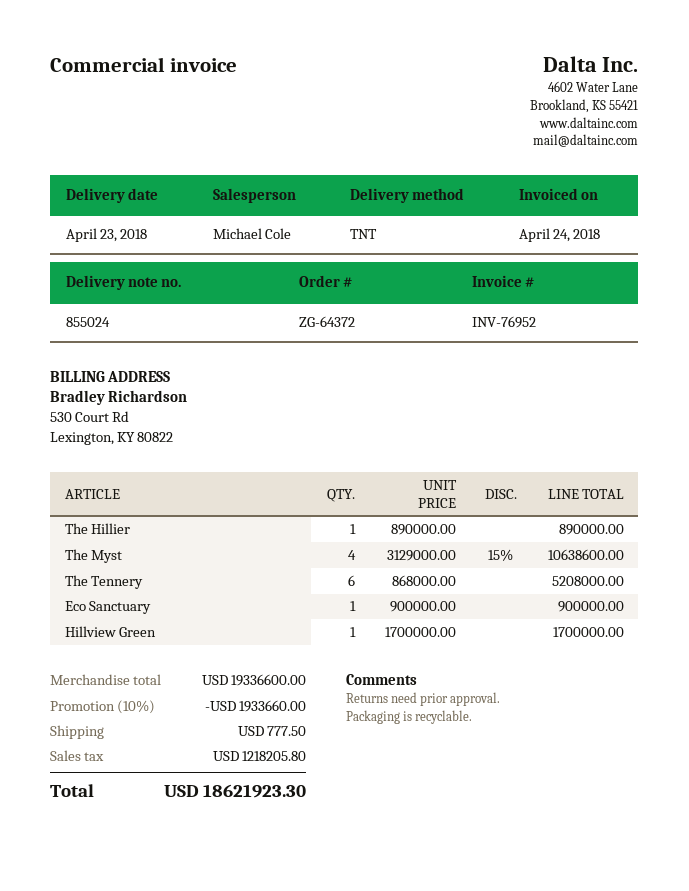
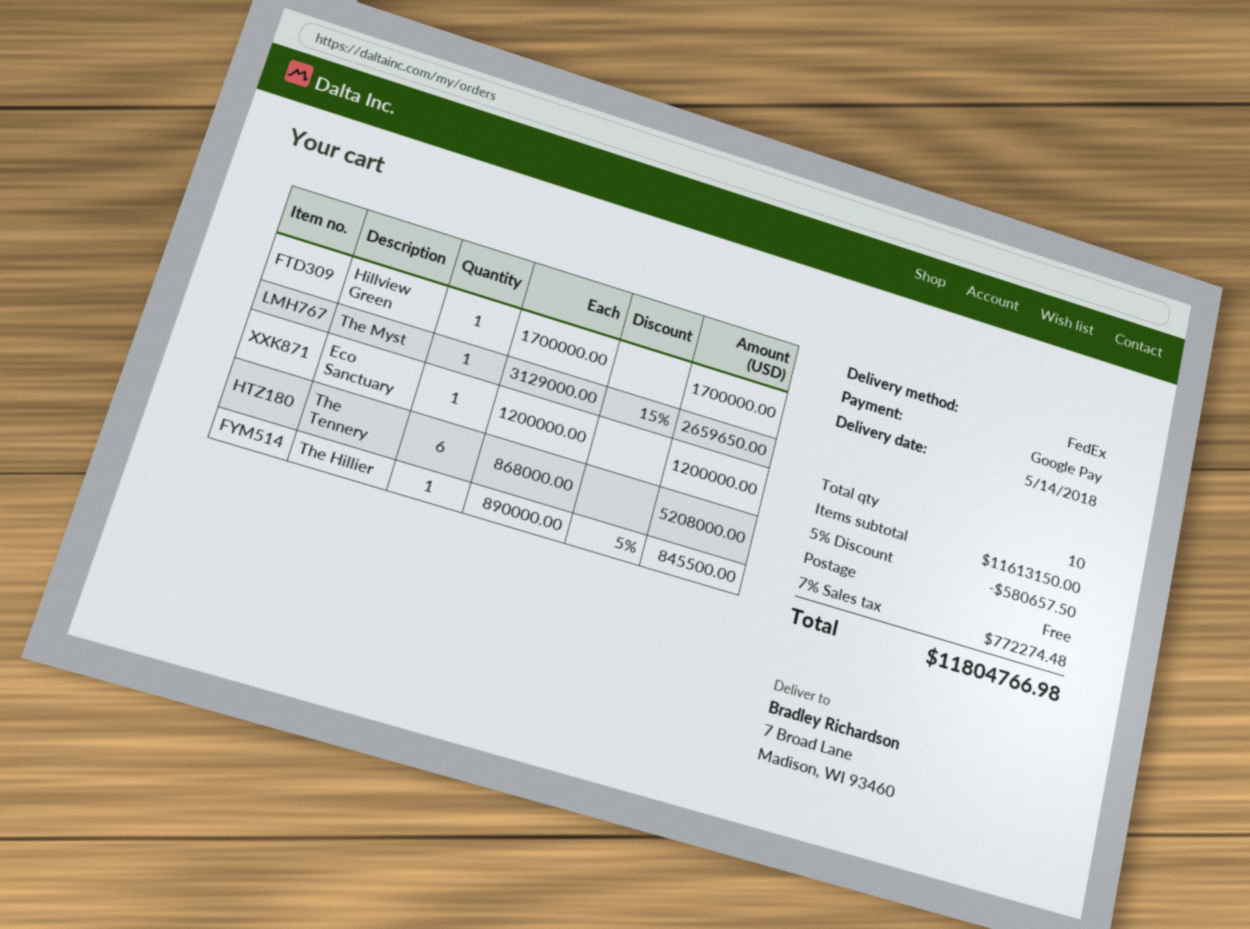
delivery date: 2018-04-23 -> 2018-05-14
shipping method: TNT -> FedEx
The Hillier: 1 x 890000.00 = 890000.00 -> 1 x 890000.00 - 5% = 845500.00
The Myst: 4 x 3129000.00 - 15% = 10638600.00 -> 1 x 3129000.00 - 15% = 2659650.00
Eco Sanctuary: 1 x 900000.00 = 900000.00 -> 1 x 1200000.00 = 1200000.00
subtotal: 19336600.00 -> 11613150.00
discount: 10% = 1933660.00 -> 5% = 580657.50
shipping: 777.50 -> 0.00
tax: 1218205.80 -> 772274.48
total: 18621923.30 -> 11804766.98

